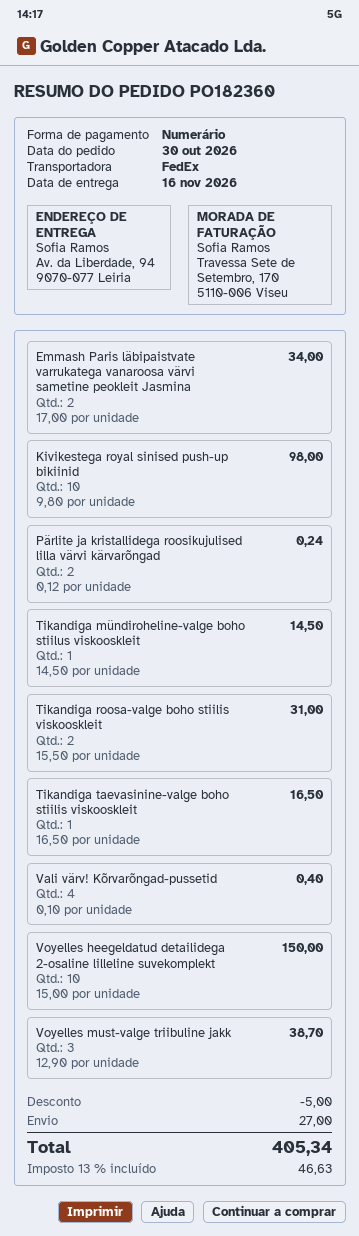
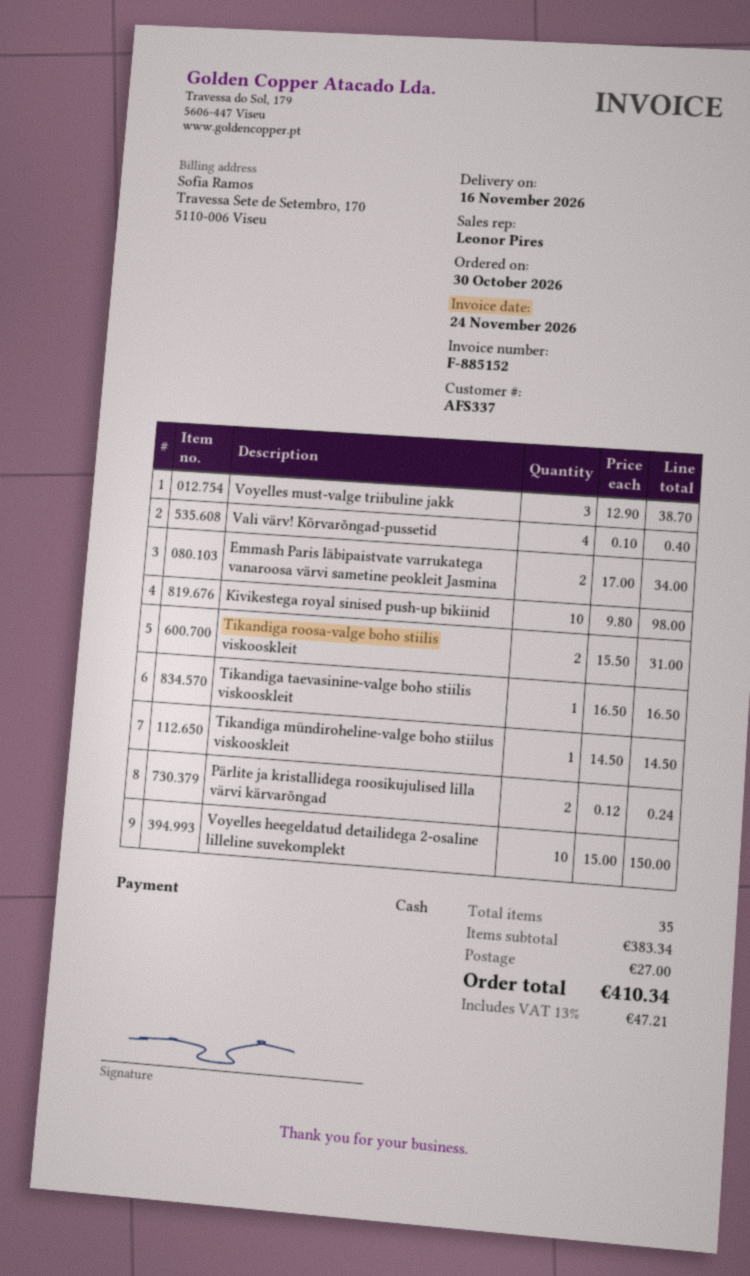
discount: 5.00 -> none
tax: 13% = 46.63 -> 13% = 47.21
total: 405.34 -> 410.34

